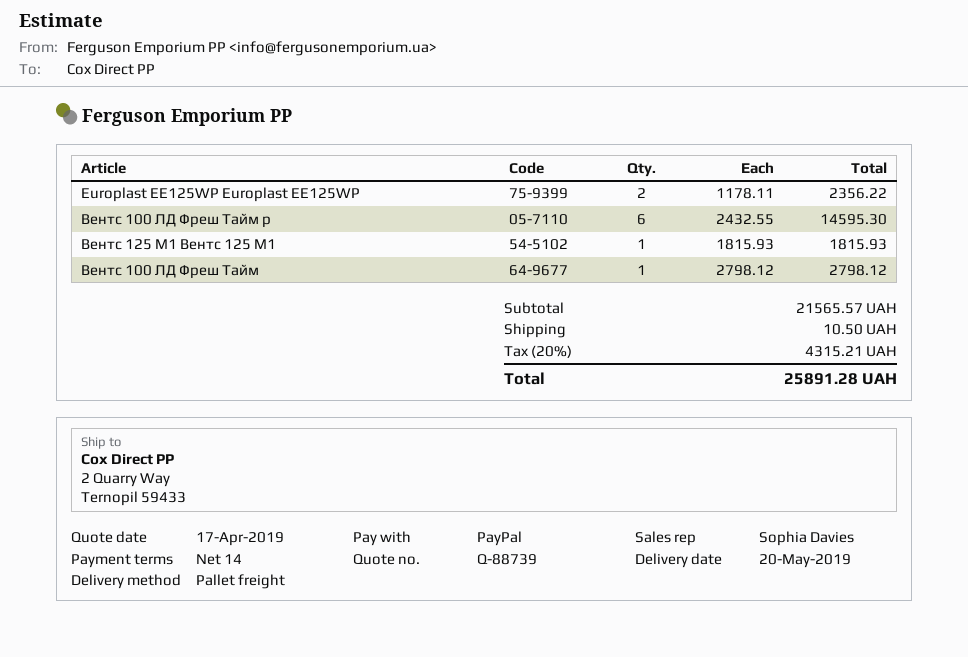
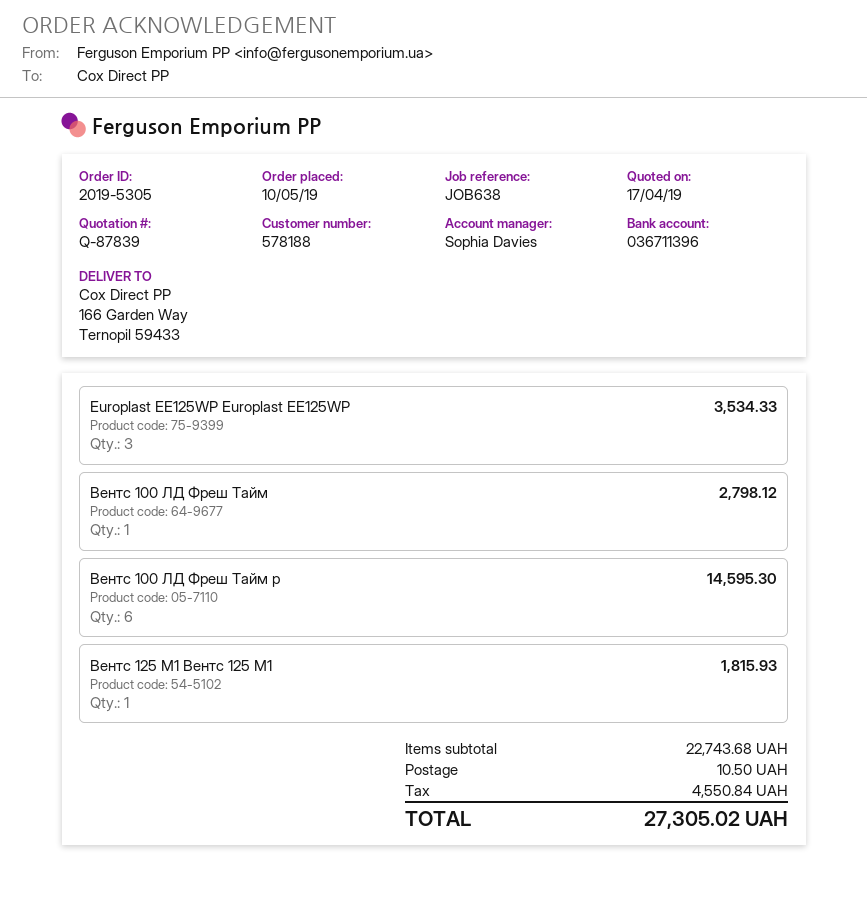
quote number: Q-88739 -> Q-87839
ship to: 2 Quarry Way, Ternopil 59433 -> 166 Garden Way, Ternopil 59433
Europlast EE125WP Europlast EE125WP: 2 for 2356.22 -> 3 for 3534.33
subtotal: 21565.57 -> 22743.68
tax: 4315.21 -> 4550.84
total: 25891.28 -> 27305.02

